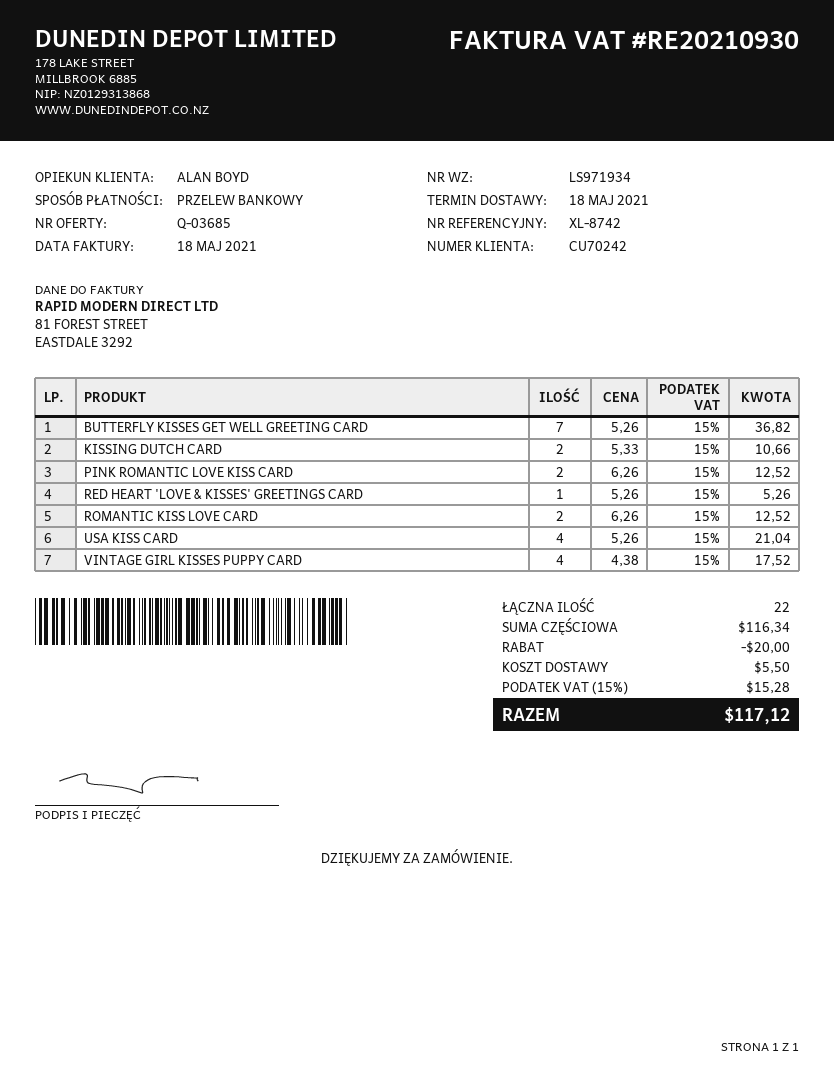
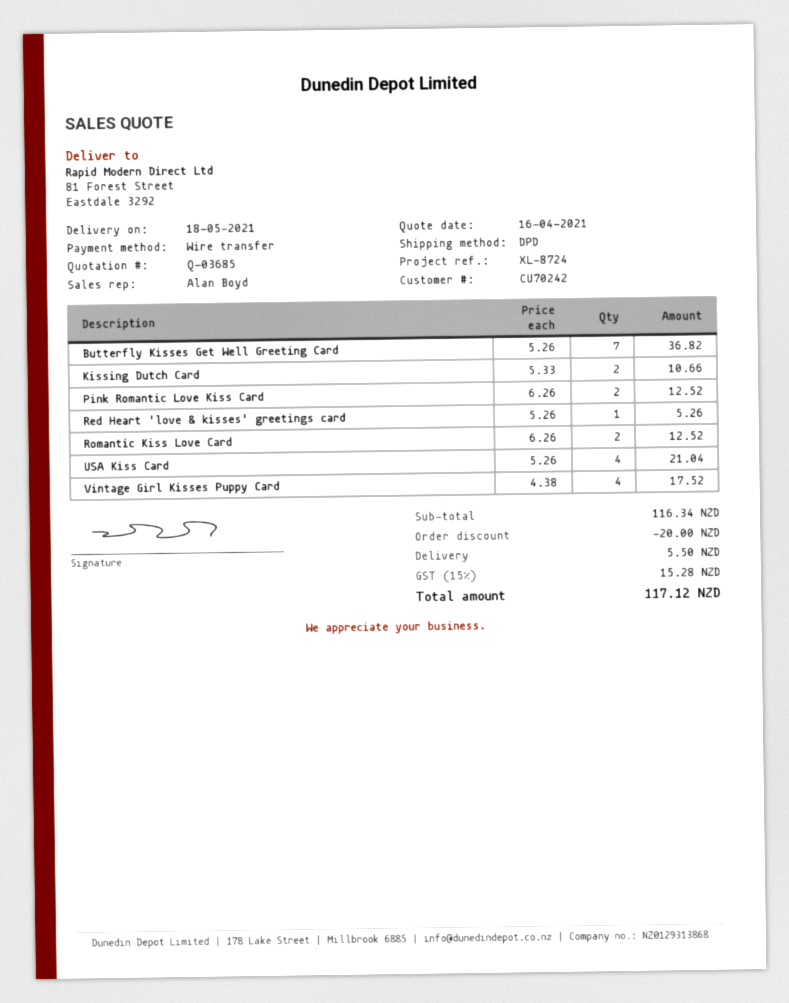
reference: XL-8742 -> XL-8724

